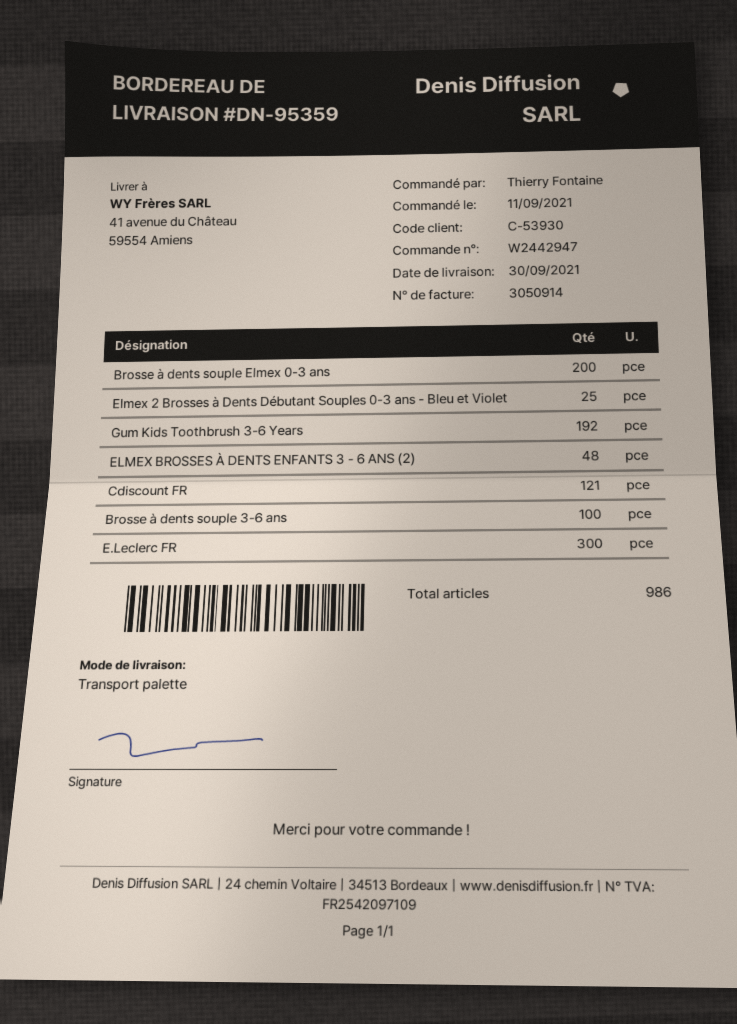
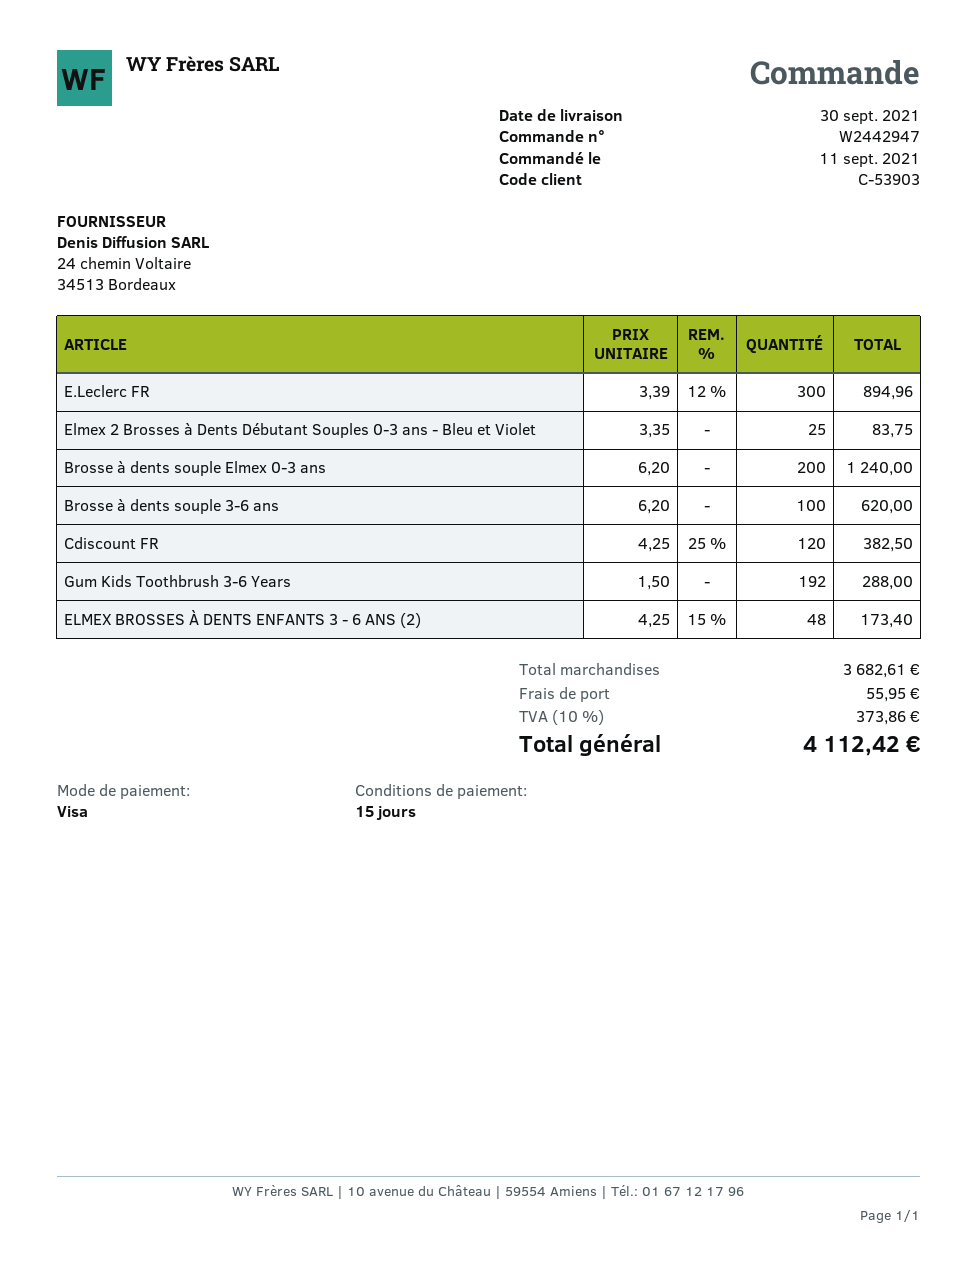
customer number: C-53930 -> C-53903
Cdiscount FR: 121 -> 120

